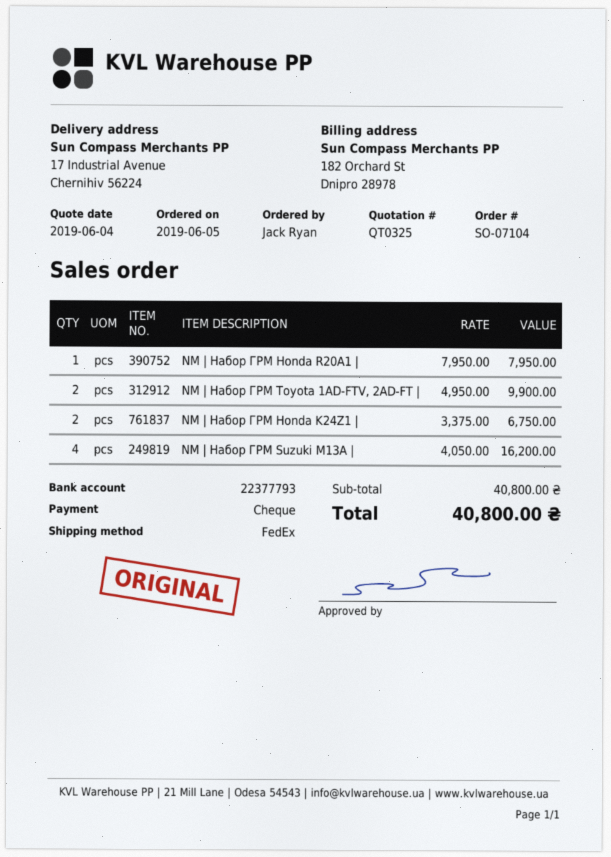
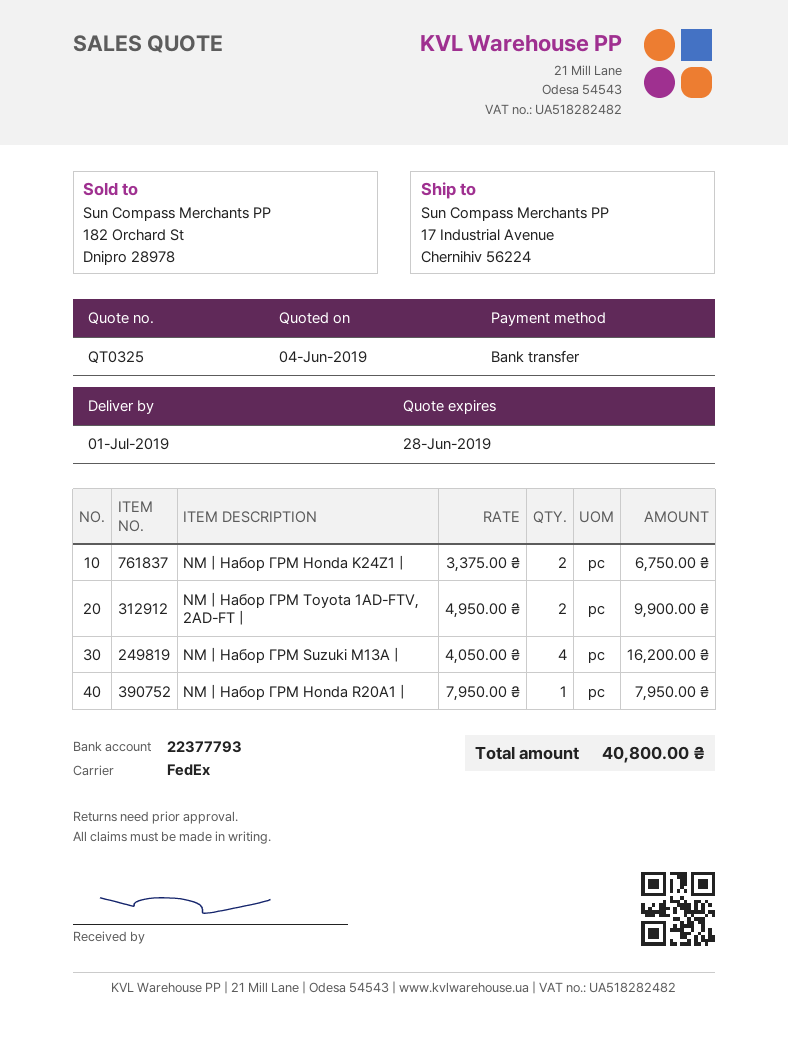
payment method: cheque -> bank transfer

